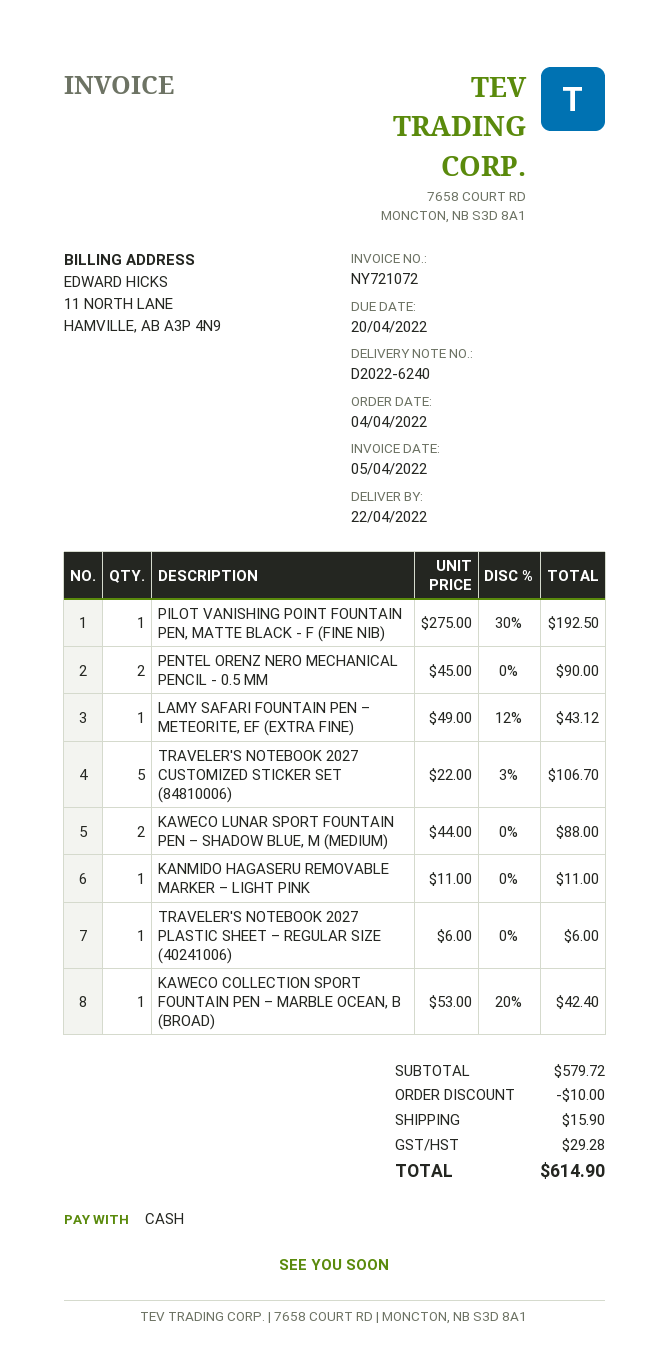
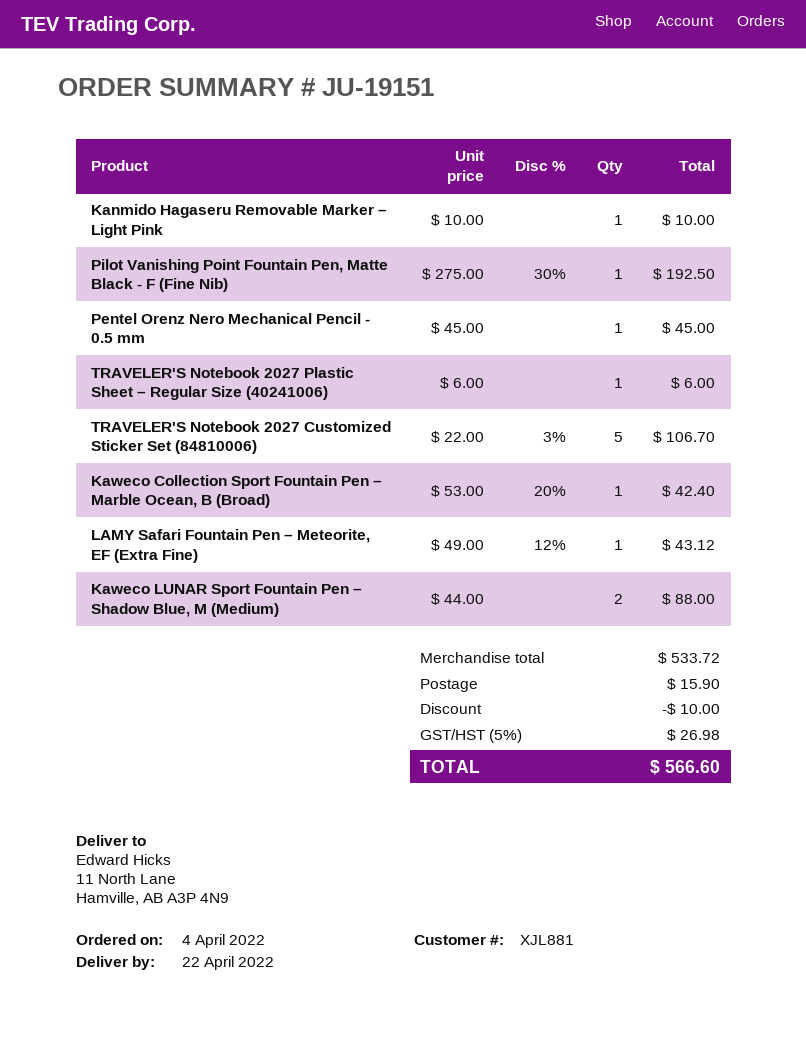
PENTEL ORENZ NERO MECHANICAL PENCIL - 0.5 MM: 2 x 45.00 = 90.00 -> 1 x 45.00 = 45.00
KANMIDO HAGASERU REMOVABLE MARKER – LIGHT PINK: 1 x 11.00 = 11.00 -> 1 x 10.00 = 10.00
subtotal: 579.72 -> 533.72
tax: 29.28 -> 26.98
total: 614.90 -> 566.60

